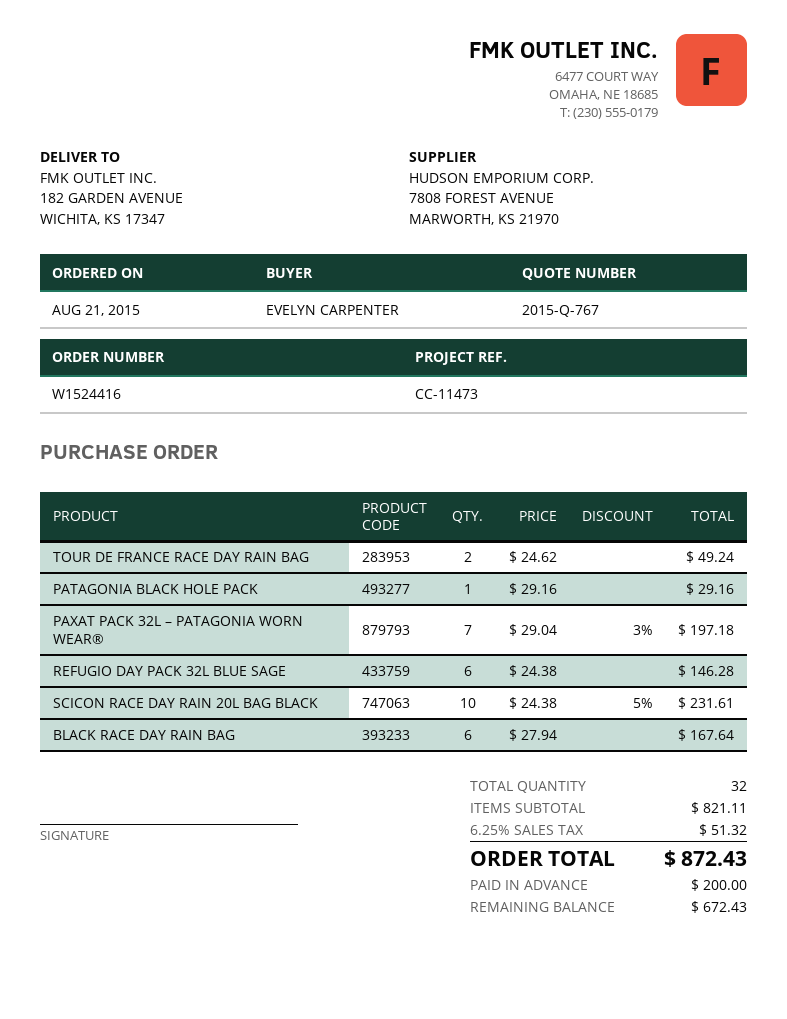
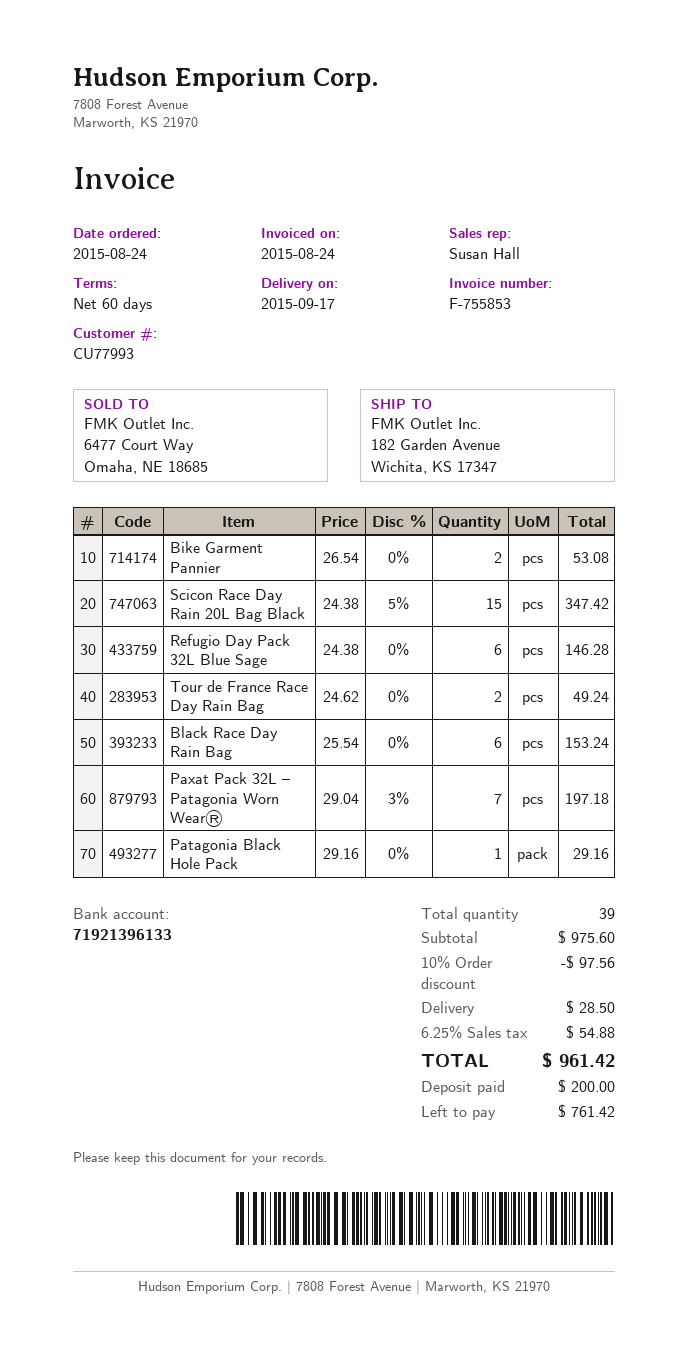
order date: 2015-08-21 -> 2015-08-24
SCICON RACE DAY RAIN 20L BAG BLACK: 10 x 24.38 - 5% = 231.61 -> 15 x 24.38 - 5% = 347.42
BLACK RACE DAY RAIN BAG: 6 x 27.94 = 167.64 -> 6 x 25.54 = 153.24
Bike Garment Pannier: none -> 2 x 26.54 = 53.08
total quantity: 32 -> 39
subtotal: 821.11 -> 975.60
discount: none -> 10% = 97.56
shipping: none -> 28.50
tax: 6.25% = 51.32 -> 6.25% = 54.88
total: 872.43 -> 961.42
balance: 672.43 -> 761.42

